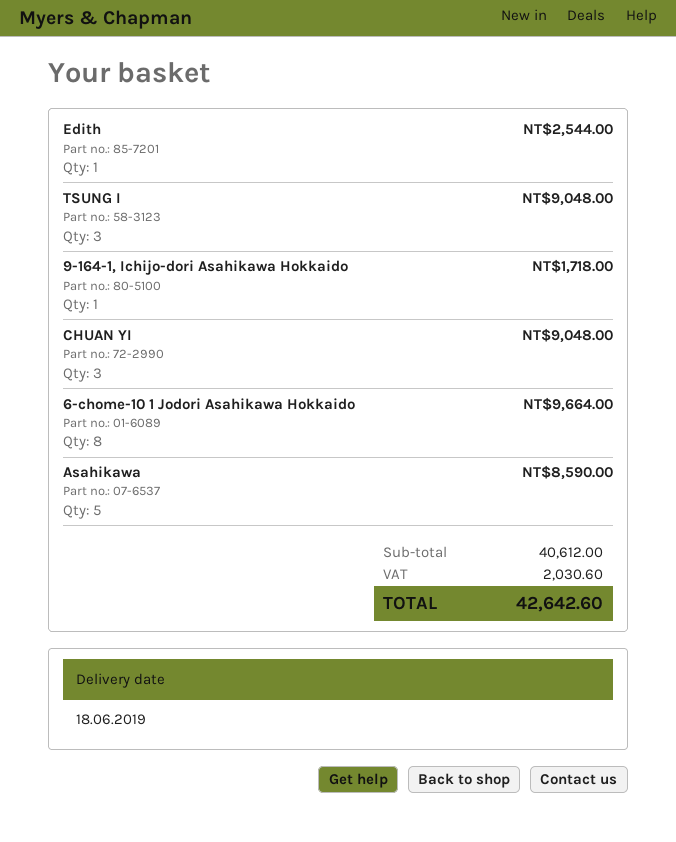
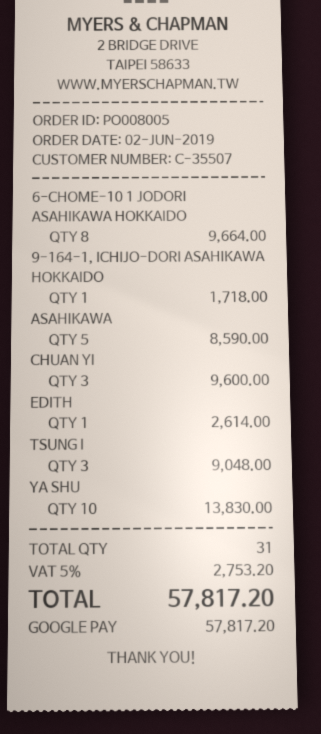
Edith: 1 for 2544.00 -> 1 for 2614.00
CHUAN YI: 3 for 9048.00 -> 3 for 9600.00
YA SHU: none -> 10 for 13830.00
tax: 2030.60 -> 2753.20
total: 42642.60 -> 57817.20

